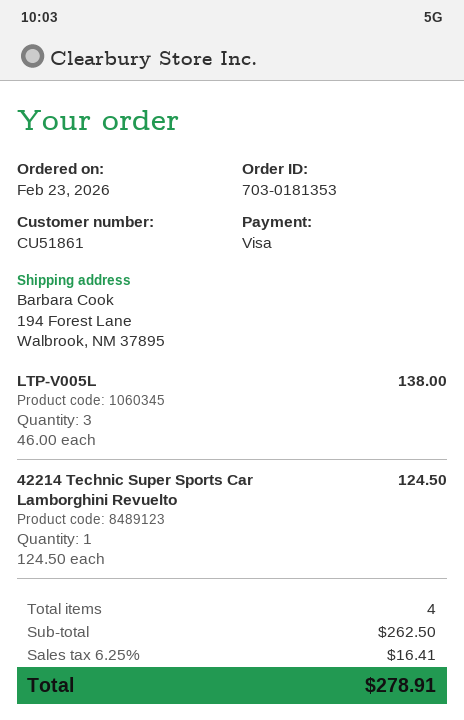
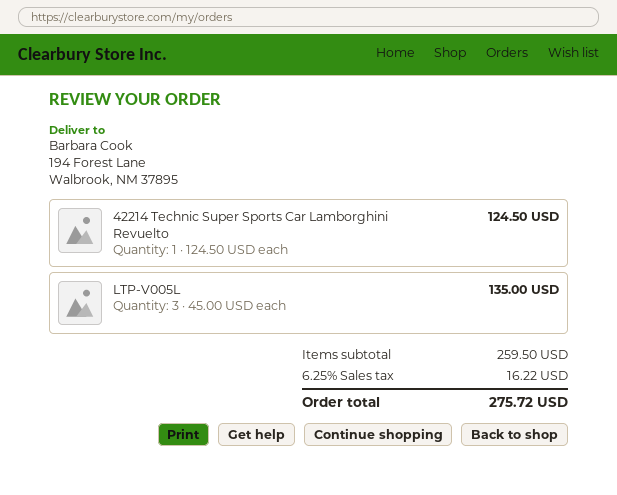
LTP-V005L: 3 x 46.00 = 138.00 -> 3 x 45.00 = 135.00
subtotal: 262.50 -> 259.50
tax: 6.25% = 16.41 -> 6.25% = 16.22
total: 278.91 -> 275.72

